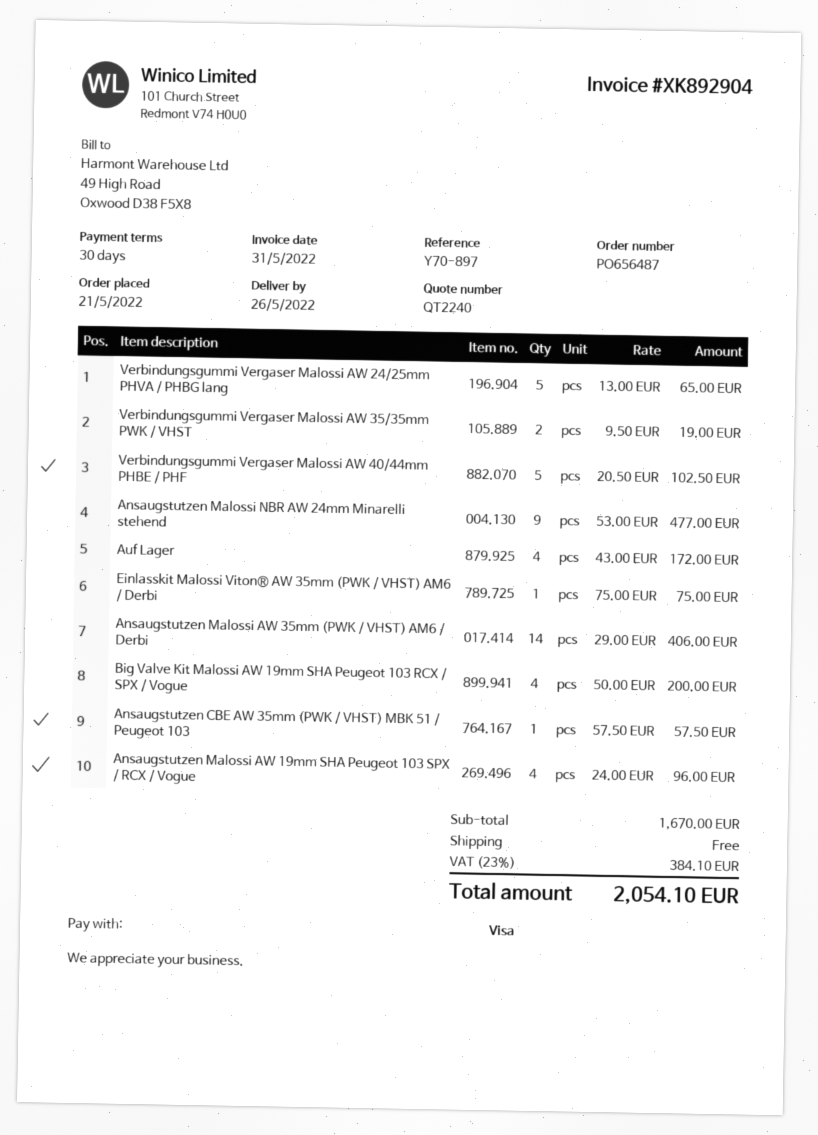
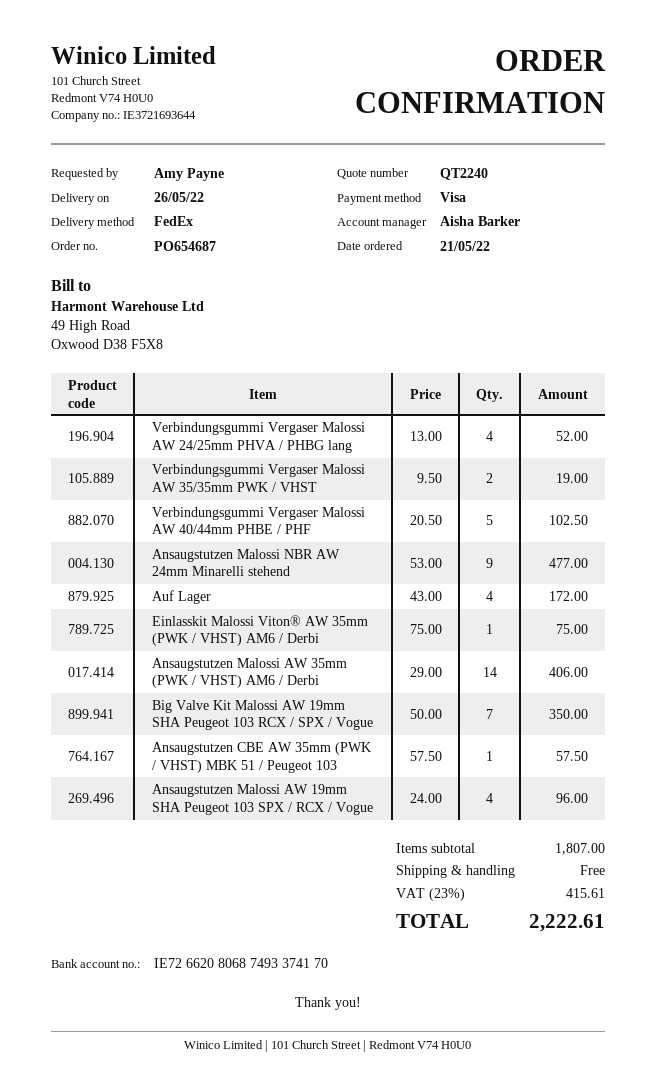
order number: PO656487 -> PO654687
Verbindungsgummi Vergaser Malossi AW 24/25mm PHVA / PHBG lang: 5 x 13.00 = 65.00 -> 4 x 13.00 = 52.00
Big Valve Kit Malossi AW 19mm SHA Peugeot 103 RCX / SPX / Vogue: 4 x 50.00 = 200.00 -> 7 x 50.00 = 350.00
subtotal: 1670.00 -> 1807.00
tax: 23% = 384.10 -> 23% = 415.61
total: 2054.10 -> 2222.61

